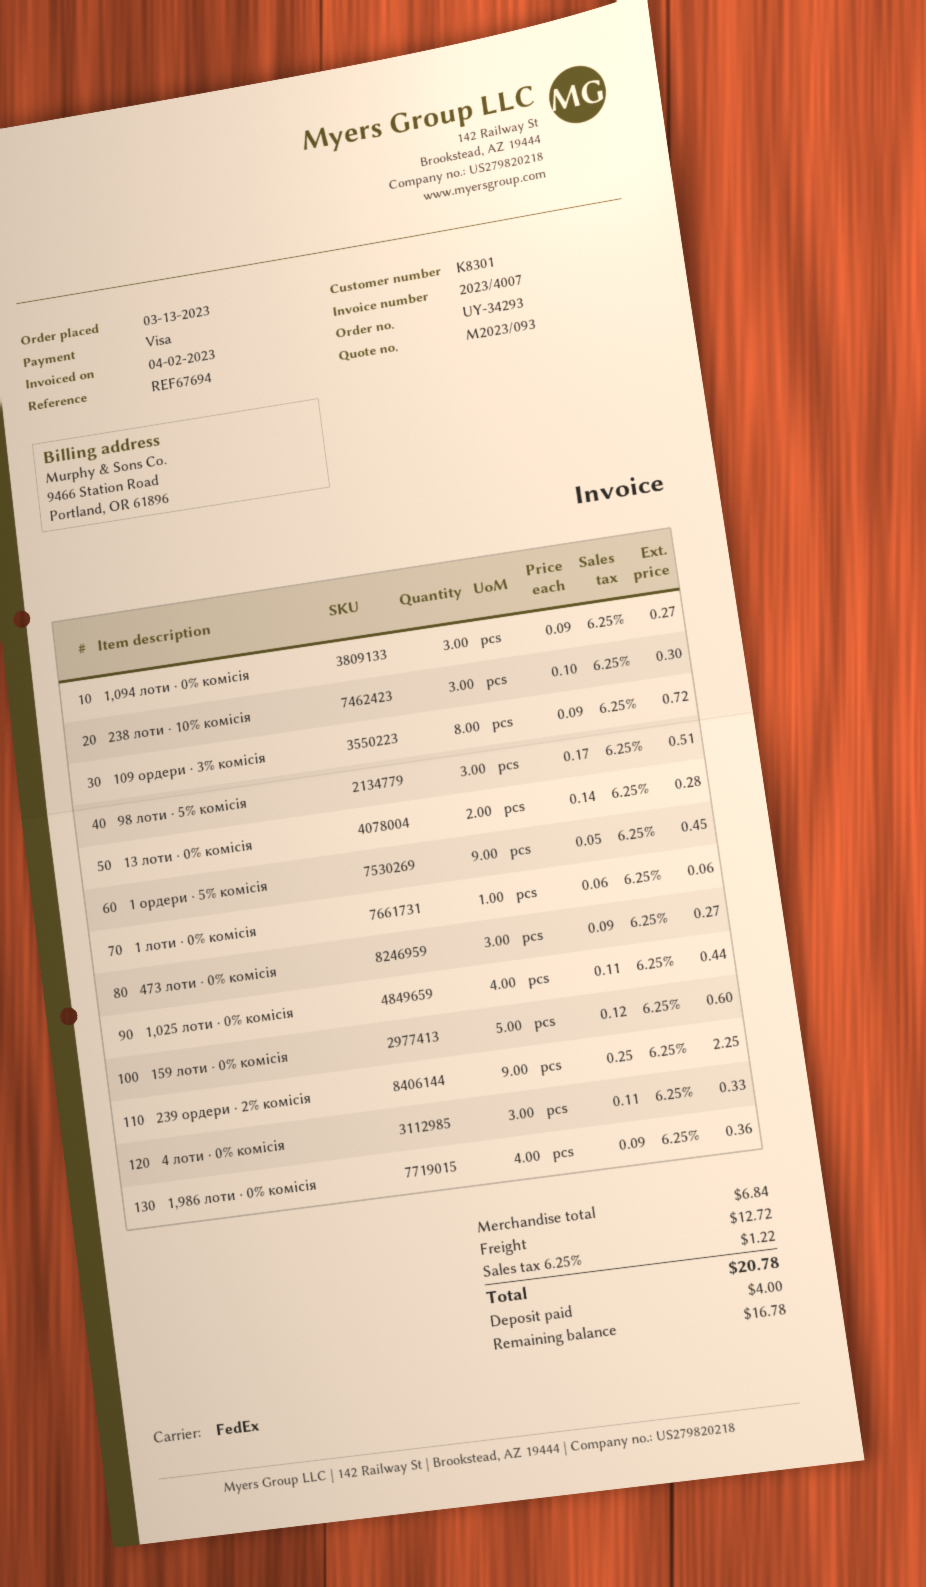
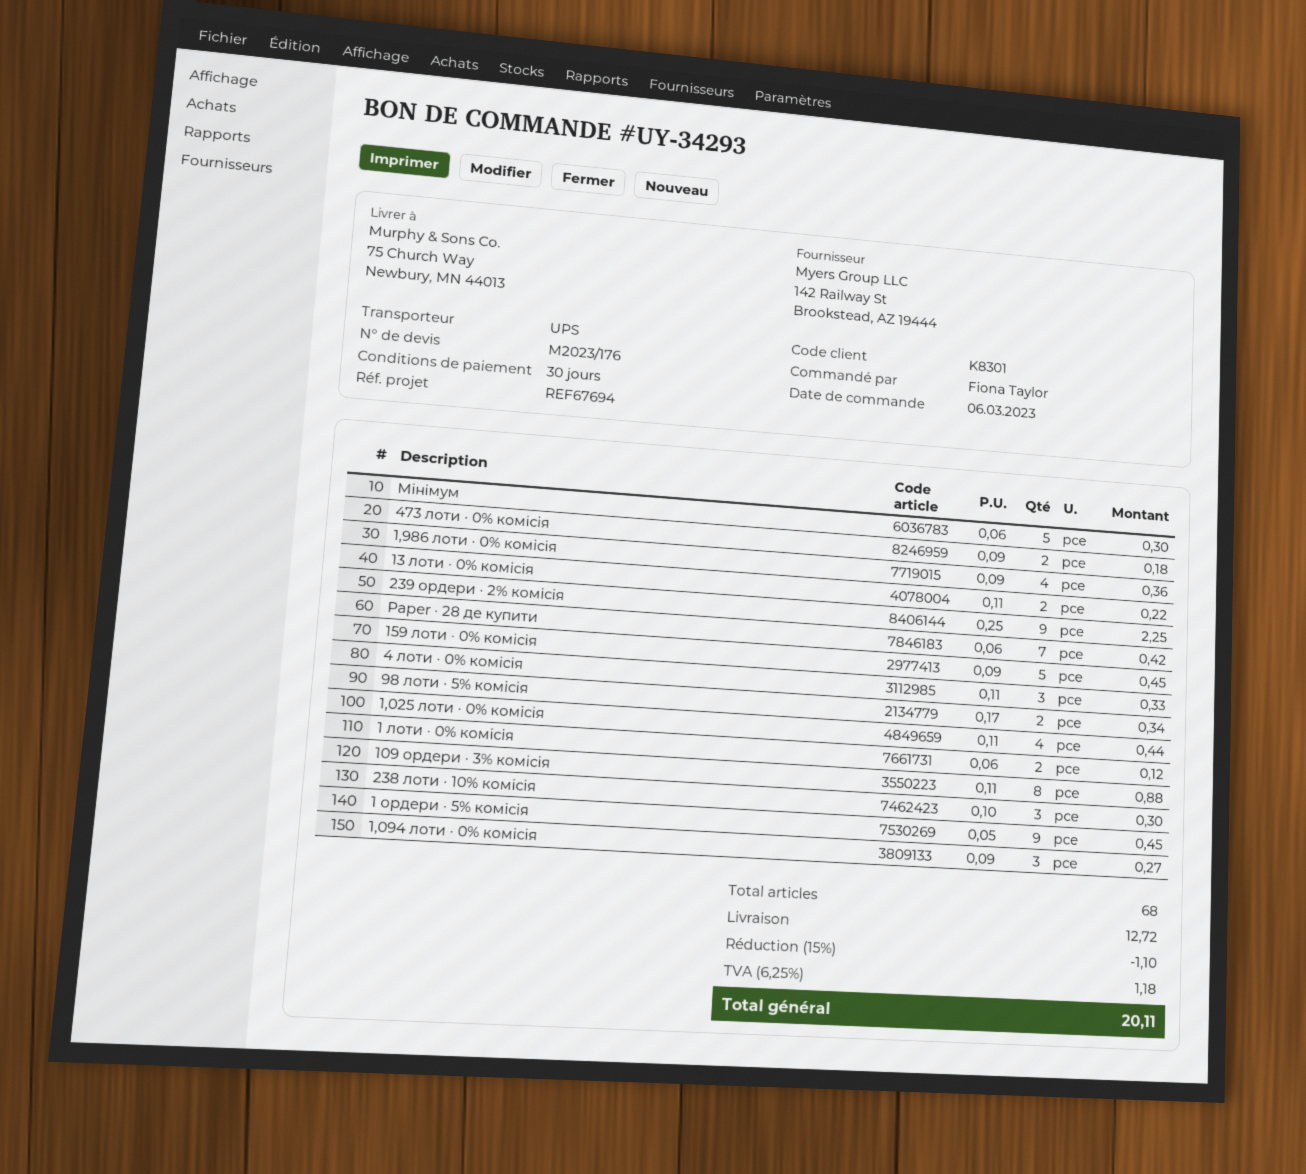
quote number: M2023/093 -> M2023/176
order date: 2023-03-13 -> 2023-03-06
shipping method: FedEx -> UPS
109 ордери · 3% комісія: 8 x 0.09 = 0.72 -> 8 x 0.11 = 0.88
98 лоти · 5% комісія: 3 x 0.17 = 0.51 -> 2 x 0.17 = 0.34
13 лоти · 0% комісія: 2 x 0.14 = 0.28 -> 2 x 0.11 = 0.22
1 лоти · 0% комісія: 1 x 0.06 = 0.06 -> 2 x 0.06 = 0.12
473 лоти · 0% комісія: 3 x 0.09 = 0.27 -> 2 x 0.09 = 0.18
159 лоти · 0% комісія: 5 x 0.12 = 0.60 -> 5 x 0.09 = 0.45
Мінімум: none -> 5 x 0.06 = 0.30
Paper · 28 де купити: none -> 7 x 0.06 = 0.42
discount: none -> 15% = 1.10
tax: 6.25% = 1.22 -> 6.25% = 1.18
total: 20.78 -> 20.11

